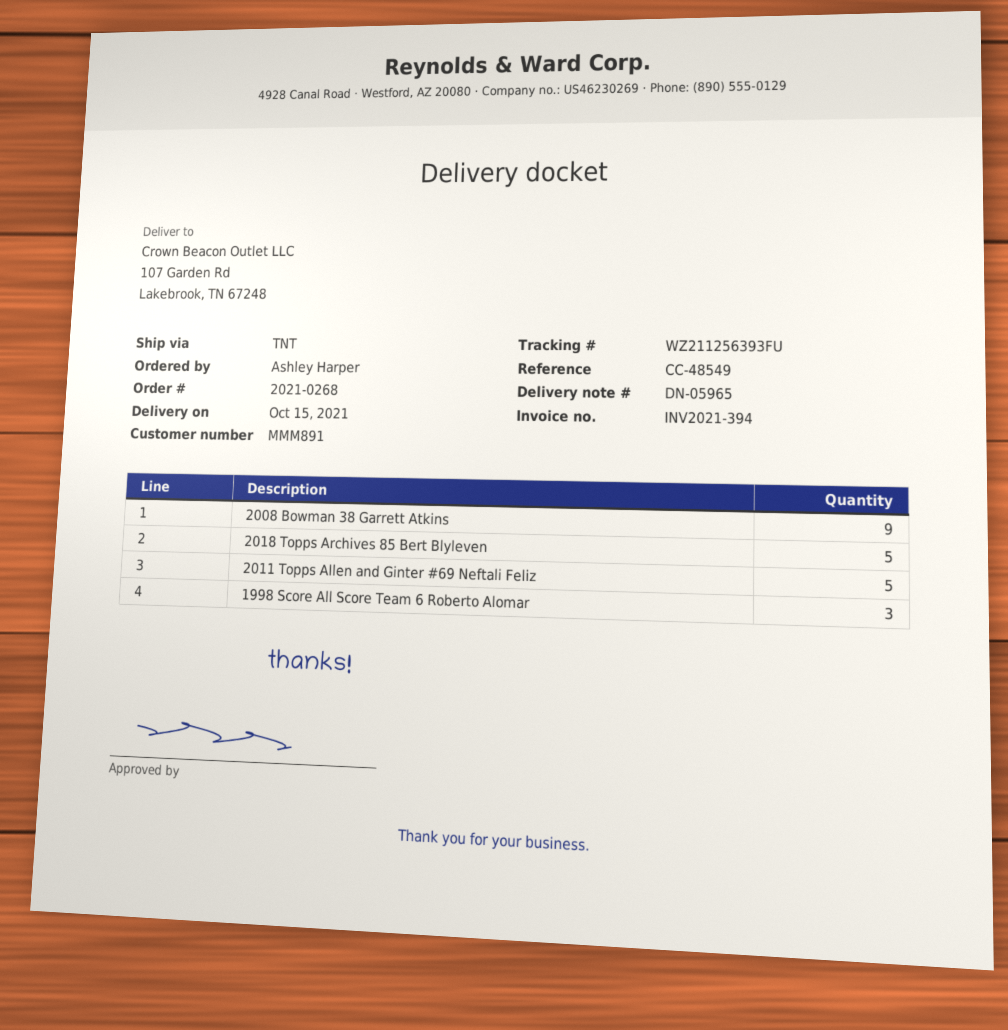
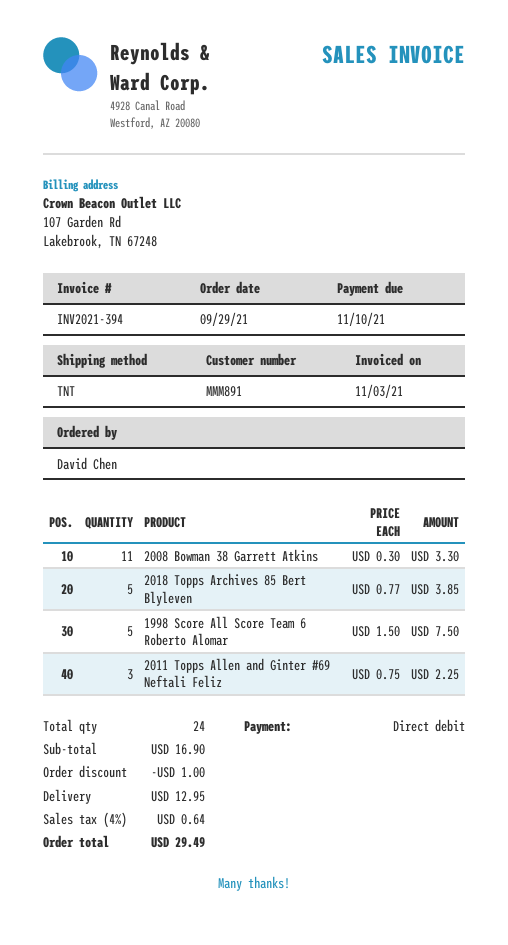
ordered by: Ashley Harper -> David Chen
2008 Bowman 38 Garrett Atkins: 9 -> 11
2011 Topps Allen and Ginter #69 Neftali Feliz: 5 -> 3
1998 Score All Score Team 6 Roberto Alomar: 3 -> 5

